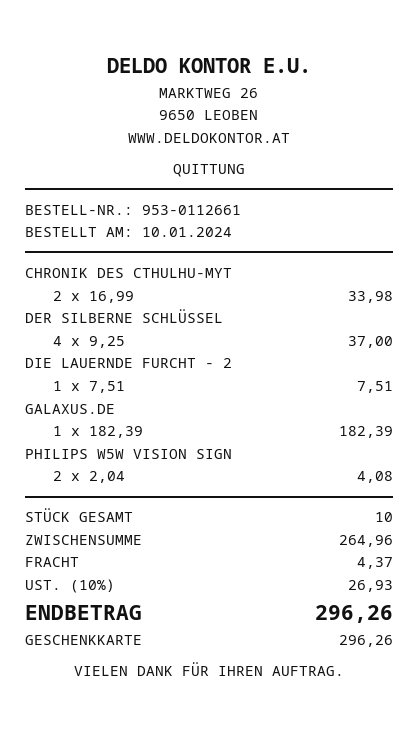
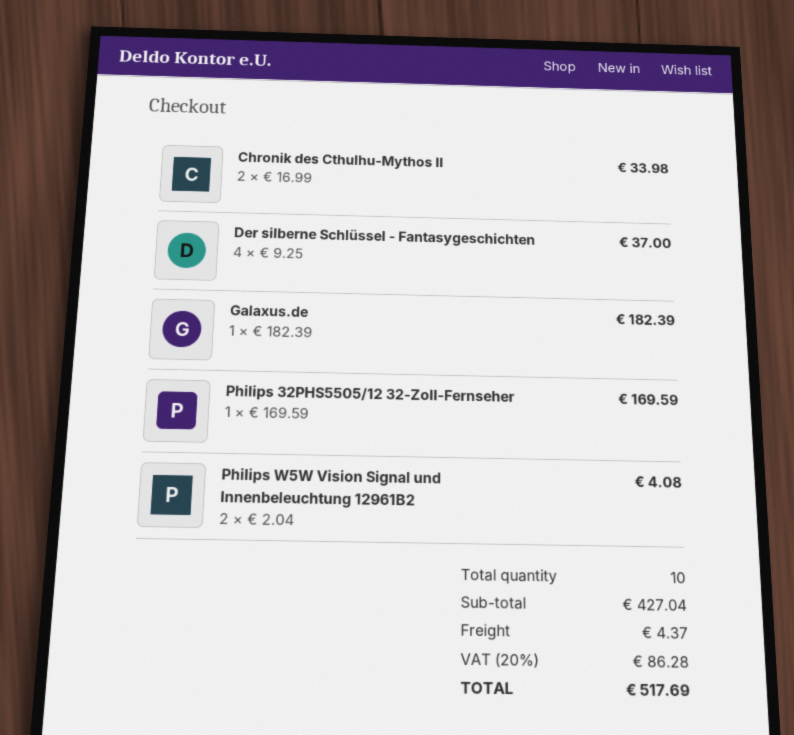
DIE LAUERNDE FURCHT - 2: 1 x 7.51 = 7.51 -> none
Philips 32PHS5505/12 32-Zoll-Fernseher: none -> 1 x 169.59 = 169.59
subtotal: 264.96 -> 427.04
tax: 10% = 26.93 -> 20% = 86.28
total: 296.26 -> 517.69

